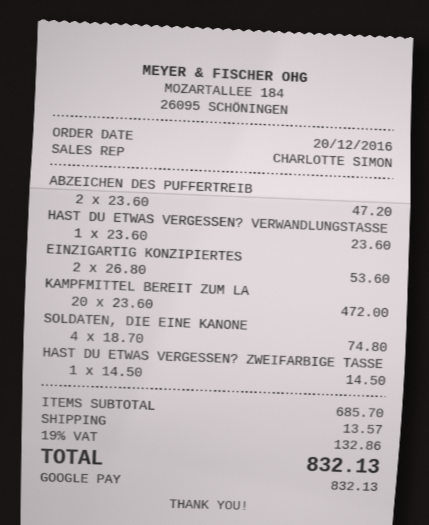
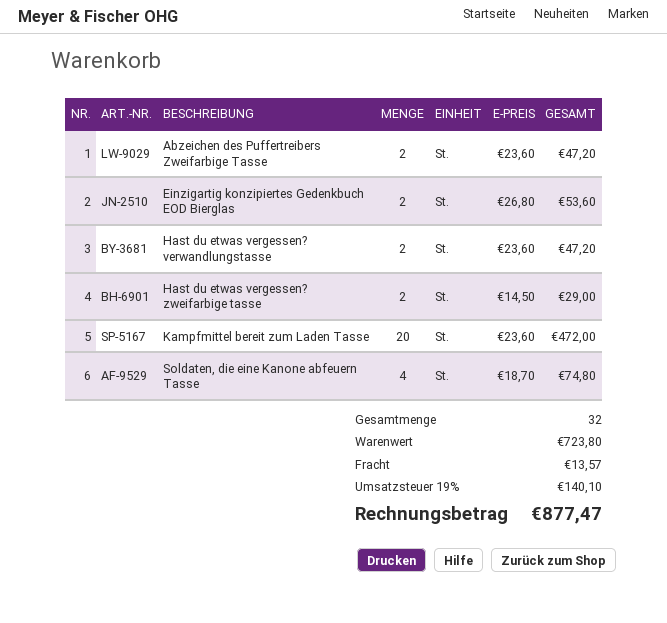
HAST DU ETWAS VERGESSEN? VERWANDLUNGSTASSE: 1 x 23.60 = 23.60 -> 2 x 23.60 = 47.20
HAST DU ETWAS VERGESSEN? ZWEIFARBIGE TASSE: 1 x 14.50 = 14.50 -> 2 x 14.50 = 29.00
subtotal: 685.70 -> 723.80
tax: 19% = 132.86 -> 19% = 140.10
total: 832.13 -> 877.47

